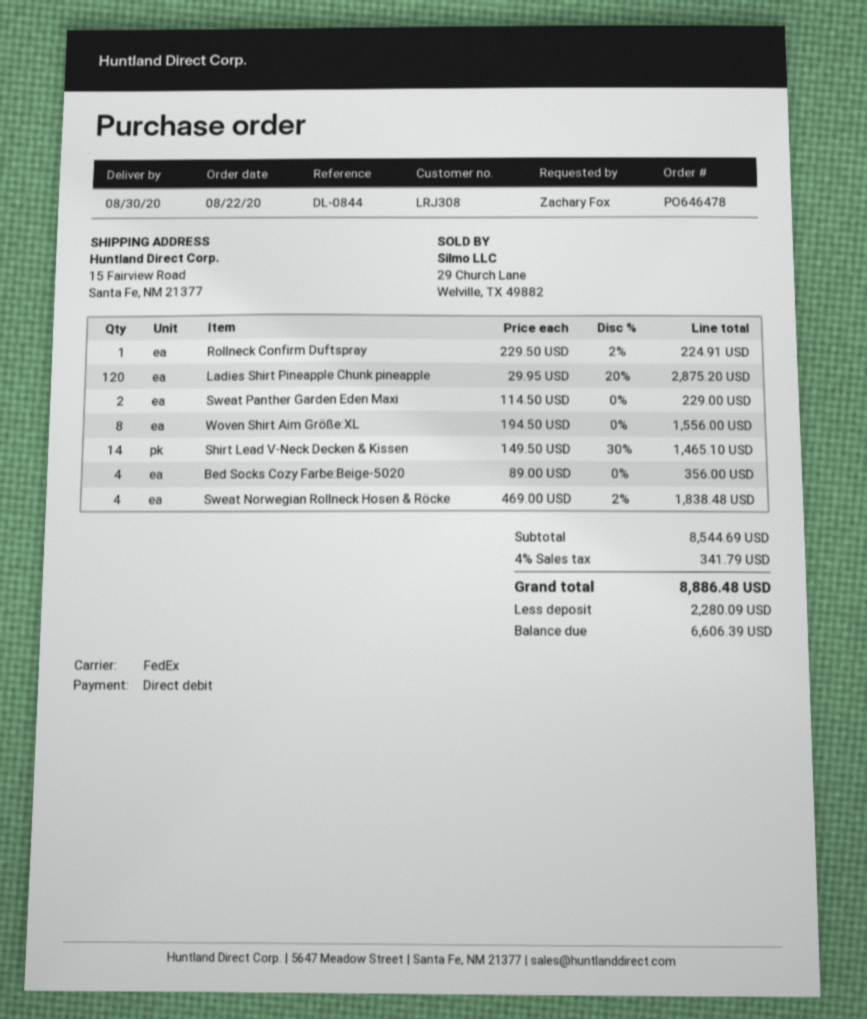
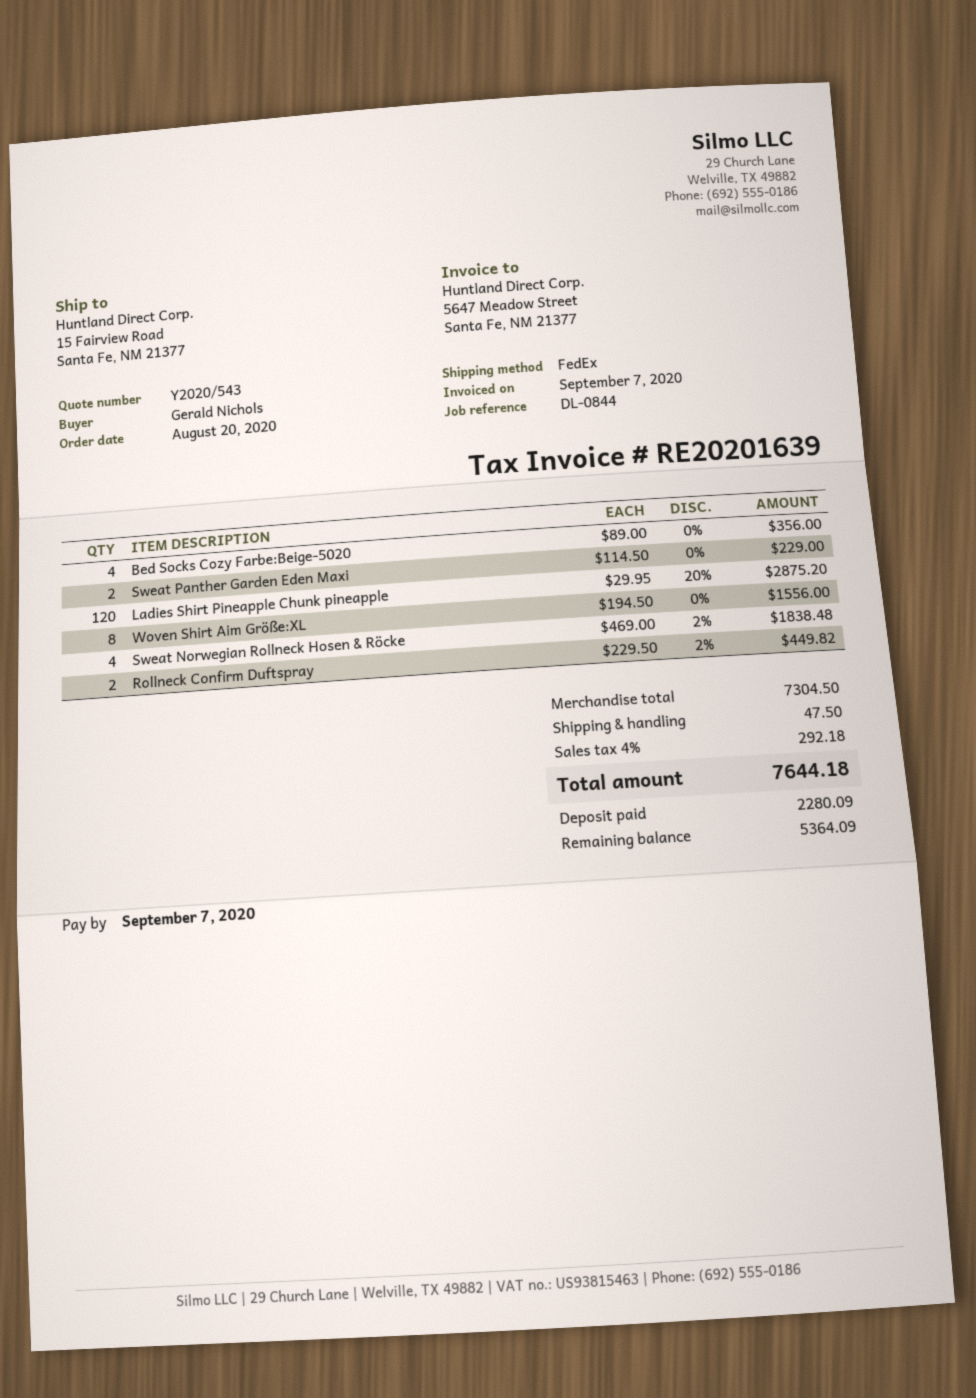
order date: 2020-08-22 -> 2020-08-20
ordered by: Zachary Fox -> Gerald Nichols
Rollneck Confirm Duftspray: 1 x 229.50 - 2% = 224.91 -> 2 x 229.50 - 2% = 449.82
Shirt Lead V-Neck Decken & Kissen: 14 x 149.50 - 30% = 1465.10 -> none
subtotal: 8544.69 -> 7304.50
shipping: none -> 47.50
tax: 4% = 341.79 -> 4% = 292.18
total: 8886.48 -> 7644.18
balance: 6606.39 -> 5364.09

